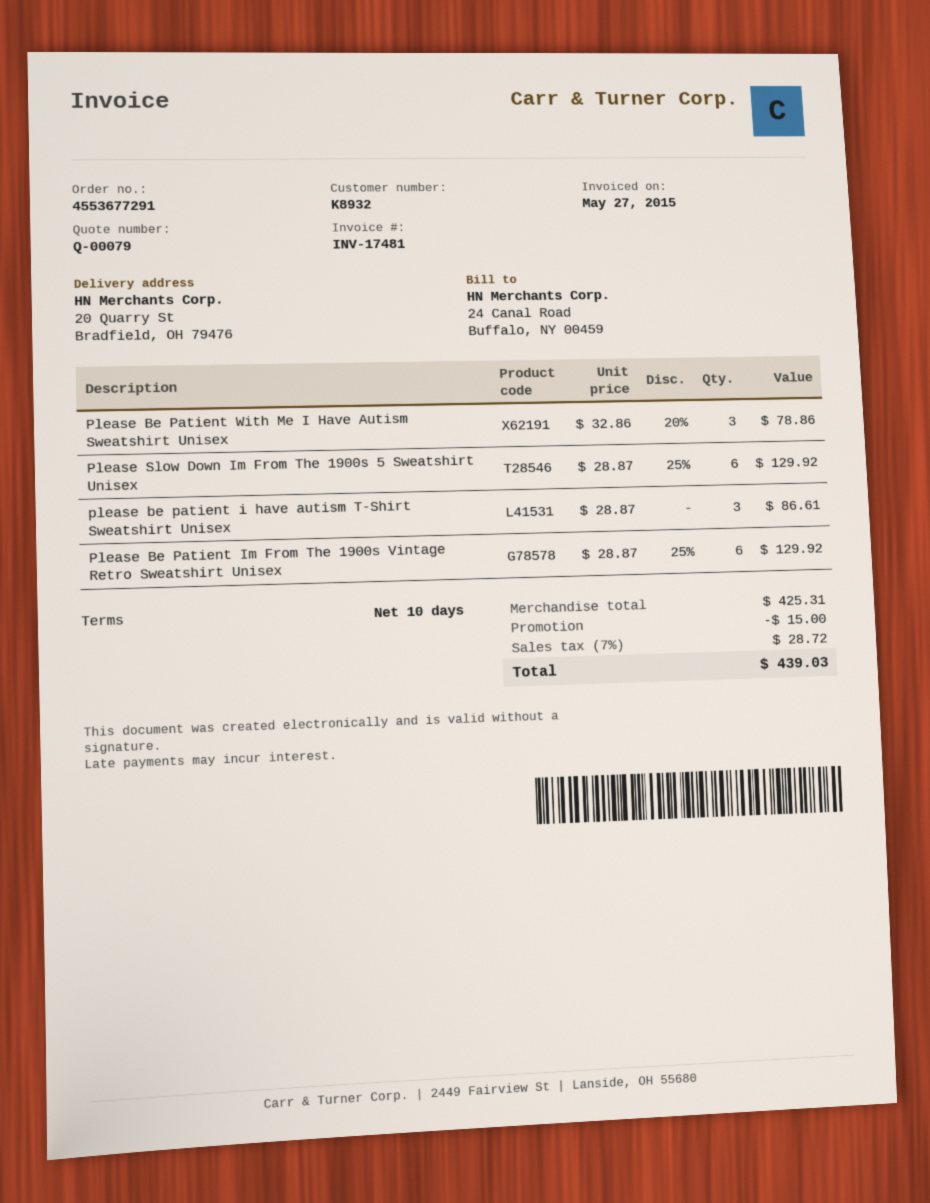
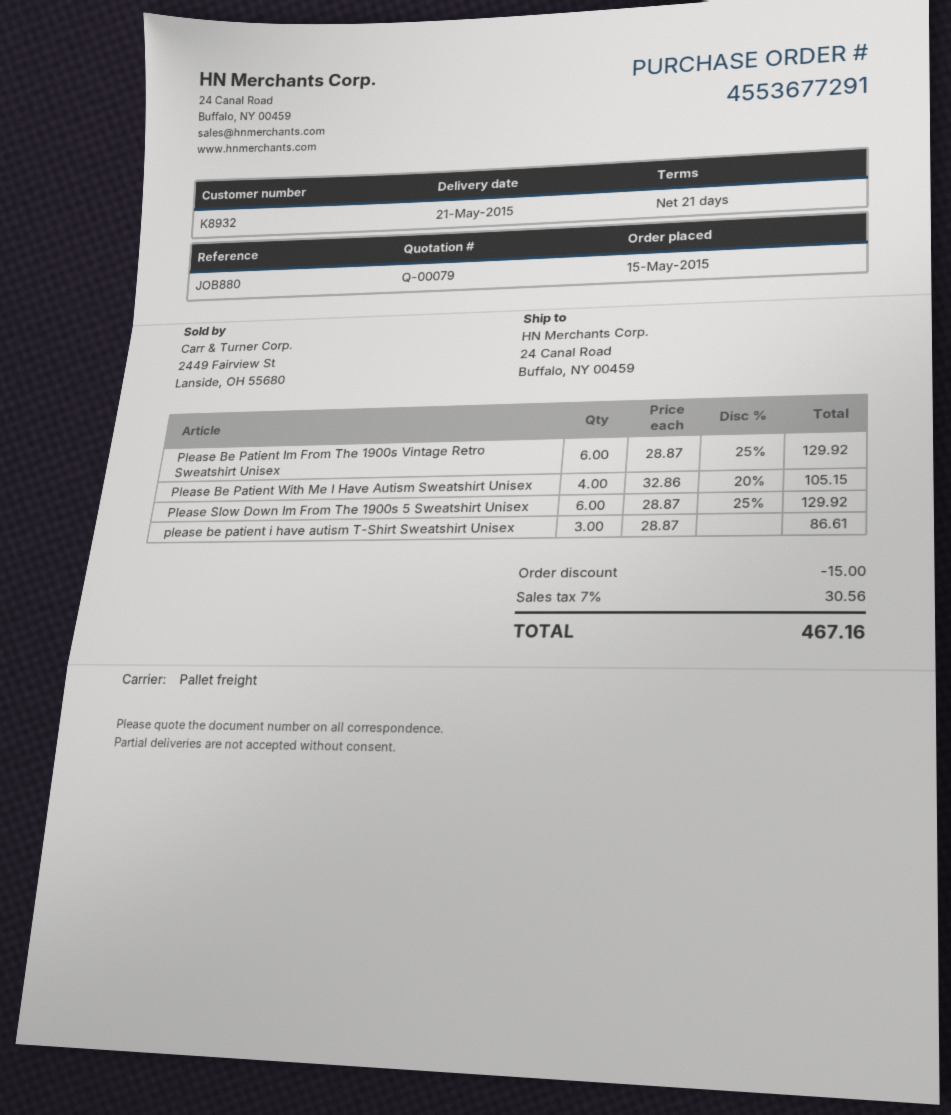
payment terms: 10 days -> 21 days
ship to: 20 Quarry St, Bradfield, OH 79476 -> 24 Canal Road, Buffalo, NY 00459
Please Be Patient With Me I Have Autism Sweatshirt Unisex: 3 x 32.86 - 20% = 78.86 -> 4 x 32.86 - 20% = 105.15
tax: 7% = 28.72 -> 7% = 30.56
total: 439.03 -> 467.16

